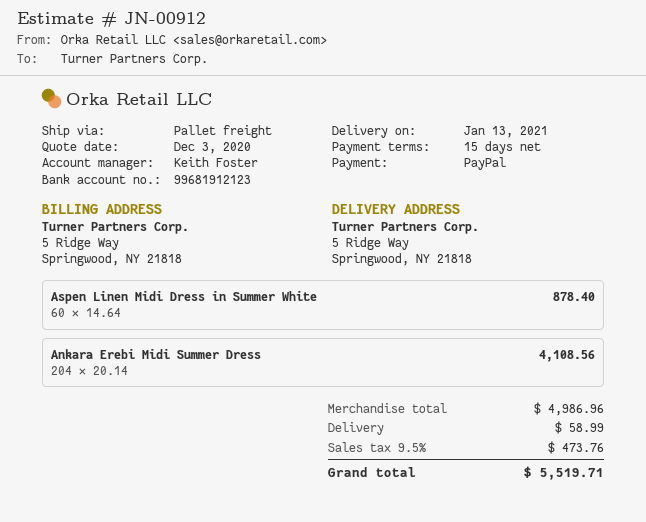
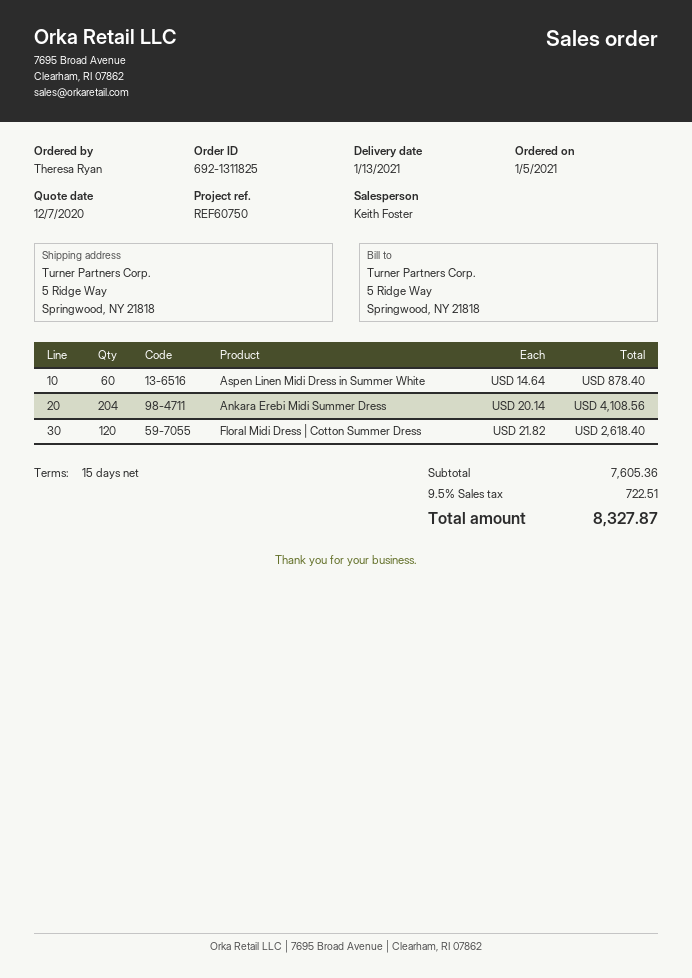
quote date: 2020-12-03 -> 2020-12-07
Floral Midi Dress | Cotton Summer Dress: none -> 120 x 21.82 = 2618.40
subtotal: 4986.96 -> 7605.36
shipping: 58.99 -> none
tax: 9.5% = 473.76 -> 9.5% = 722.51
total: 5519.71 -> 8327.87

